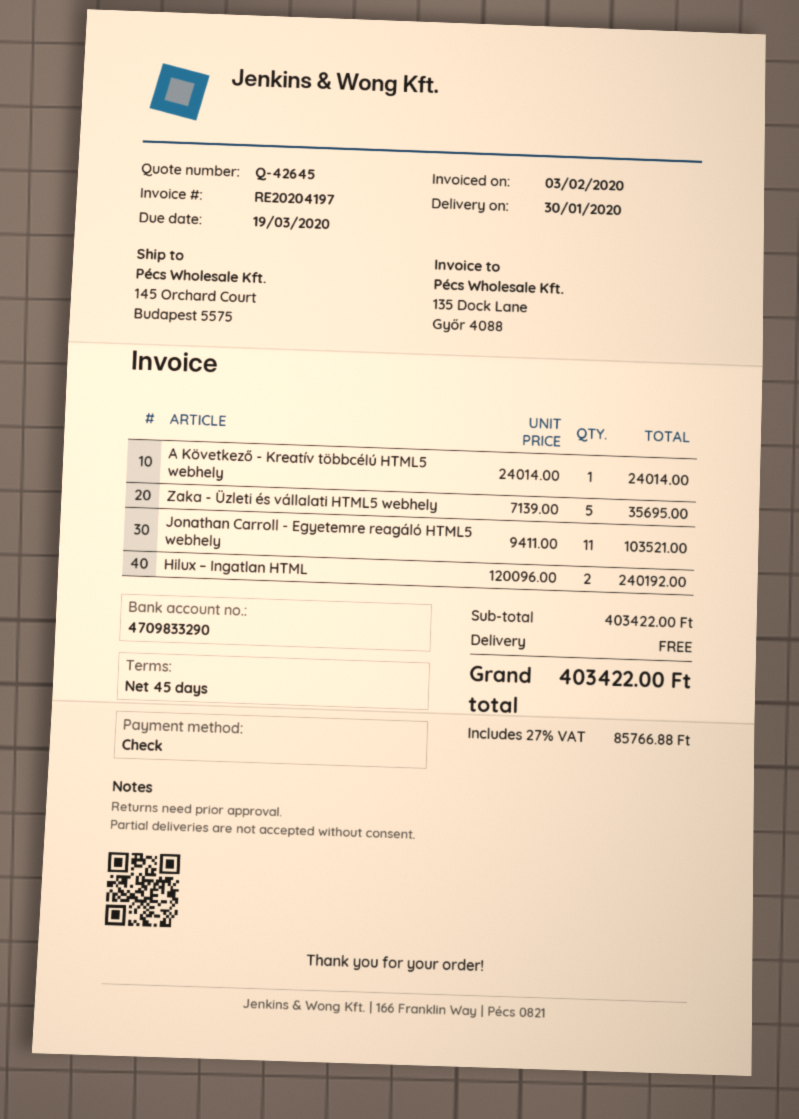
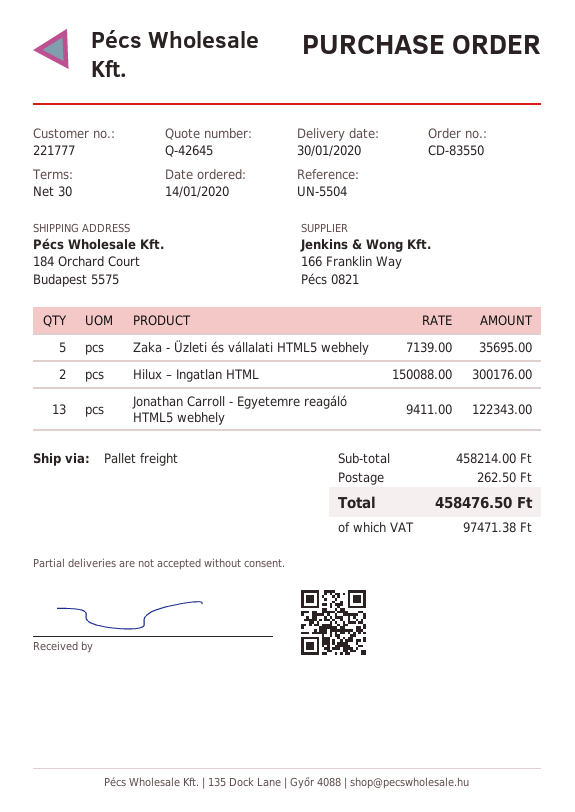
payment terms: 45 days -> 30 days
ship to: 145 Orchard Court, Budapest 5575 -> 184 Orchard Court, Budapest 5575
A Következő - Kreatív többcélú HTML5 webhely: 1 x 24014.00 = 24014.00 -> none
Jonathan Carroll - Egyetemre reagáló HTML5 webhely: 11 x 9411.00 = 103521.00 -> 13 x 9411.00 = 122343.00
Hilux – Ingatlan HTML: 2 x 120096.00 = 240192.00 -> 2 x 150088.00 = 300176.00
subtotal: 403422.00 -> 458214.00
shipping: 0.00 -> 262.50
tax: 85766.88 -> 97471.38
total: 403422.00 -> 458476.50

